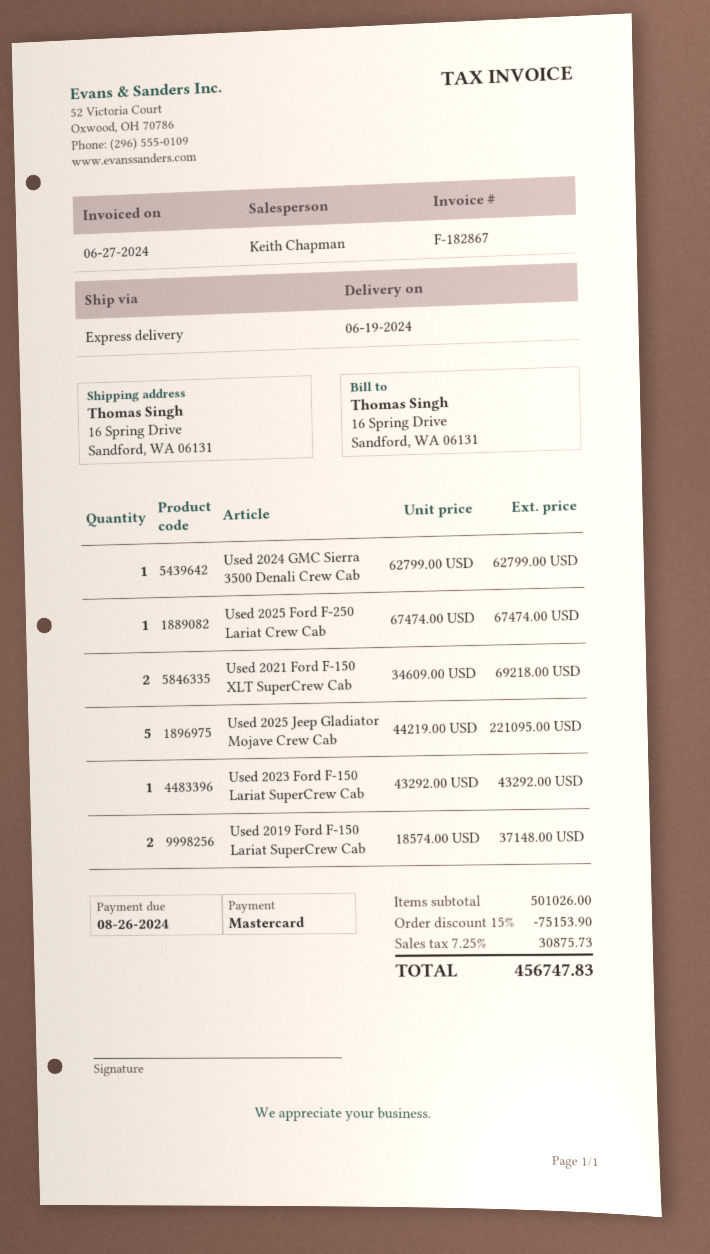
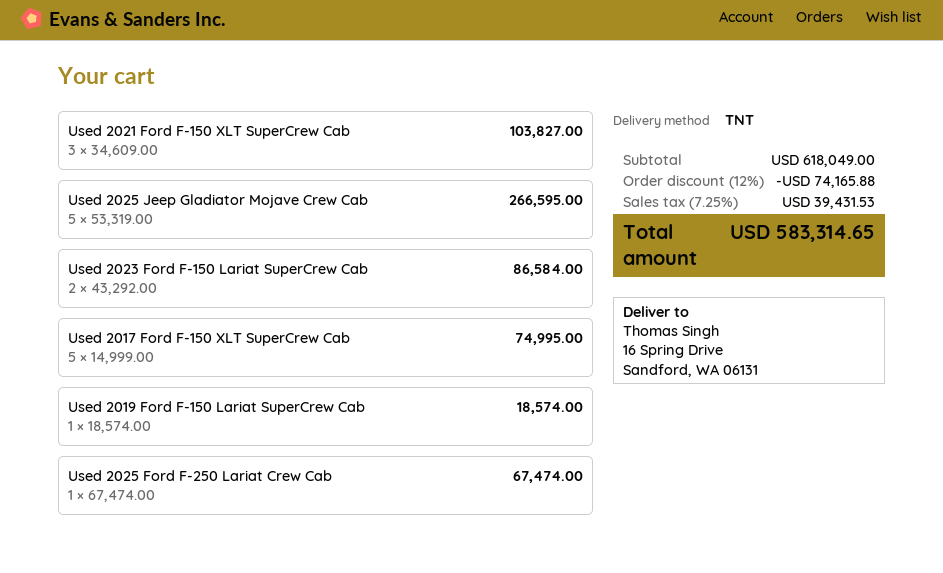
shipping method: express -> TNT
Used 2024 GMC Sierra 3500 Denali Crew Cab: 1 x 62799.00 = 62799.00 -> none
Used 2021 Ford F-150 XLT SuperCrew Cab: 2 x 34609.00 = 69218.00 -> 3 x 34609.00 = 103827.00
Used 2025 Jeep Gladiator Mojave Crew Cab: 5 x 44219.00 = 221095.00 -> 5 x 53319.00 = 266595.00
Used 2023 Ford F-150 Lariat SuperCrew Cab: 1 x 43292.00 = 43292.00 -> 2 x 43292.00 = 86584.00
Used 2019 Ford F-150 Lariat SuperCrew Cab: 2 x 18574.00 = 37148.00 -> 1 x 18574.00 = 18574.00
Used 2017 Ford F-150 XLT SuperCrew Cab: none -> 5 x 14999.00 = 74995.00
subtotal: 501026.00 -> 618049.00
discount: 15% = 75153.90 -> 12% = 74165.88
tax: 7.25% = 30875.73 -> 7.25% = 39431.53
total: 456747.83 -> 583314.65

